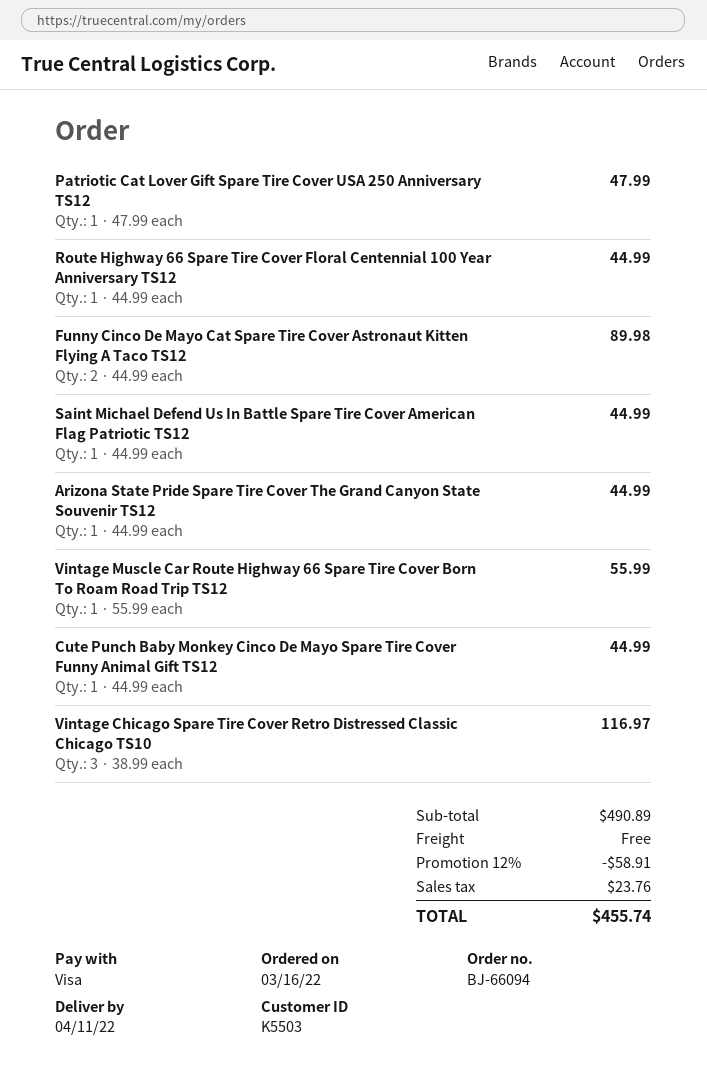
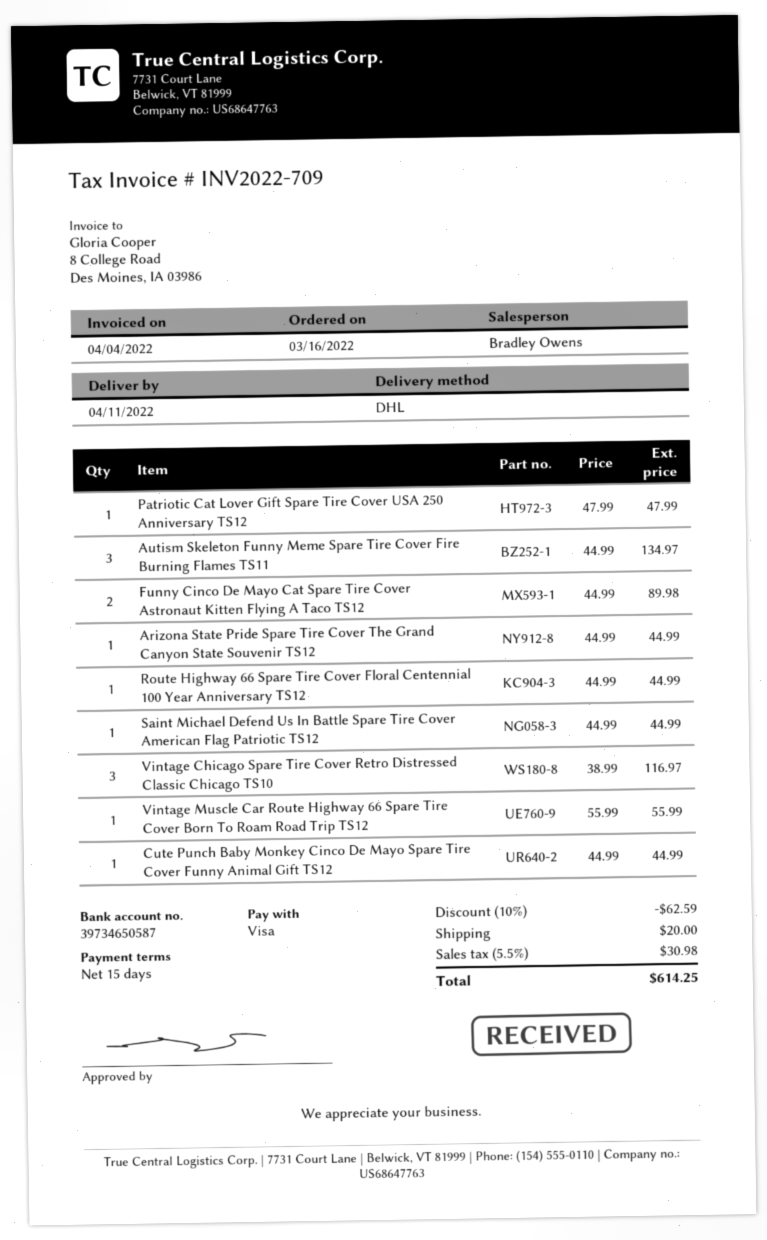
Autism Skeleton Funny Meme Spare Tire Cover Fire Burning Flames TS11: none -> 3 x 44.99 = 134.97
discount: 12% = 58.91 -> 10% = 62.59
shipping: 0.00 -> 20.00
tax: 23.76 -> 30.98
total: 455.74 -> 614.25

